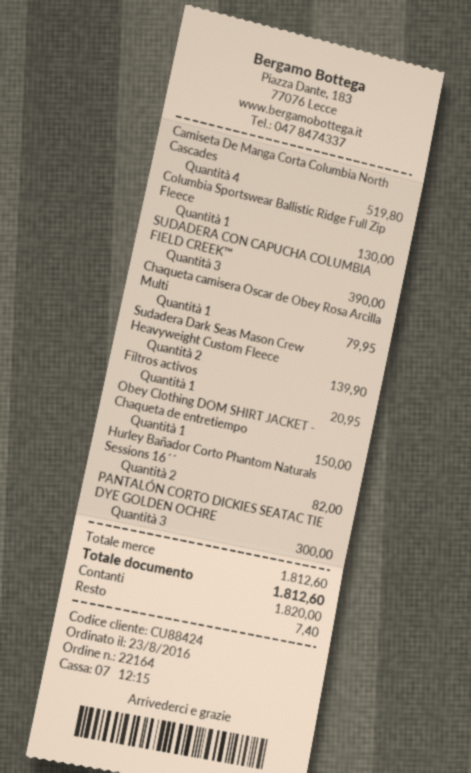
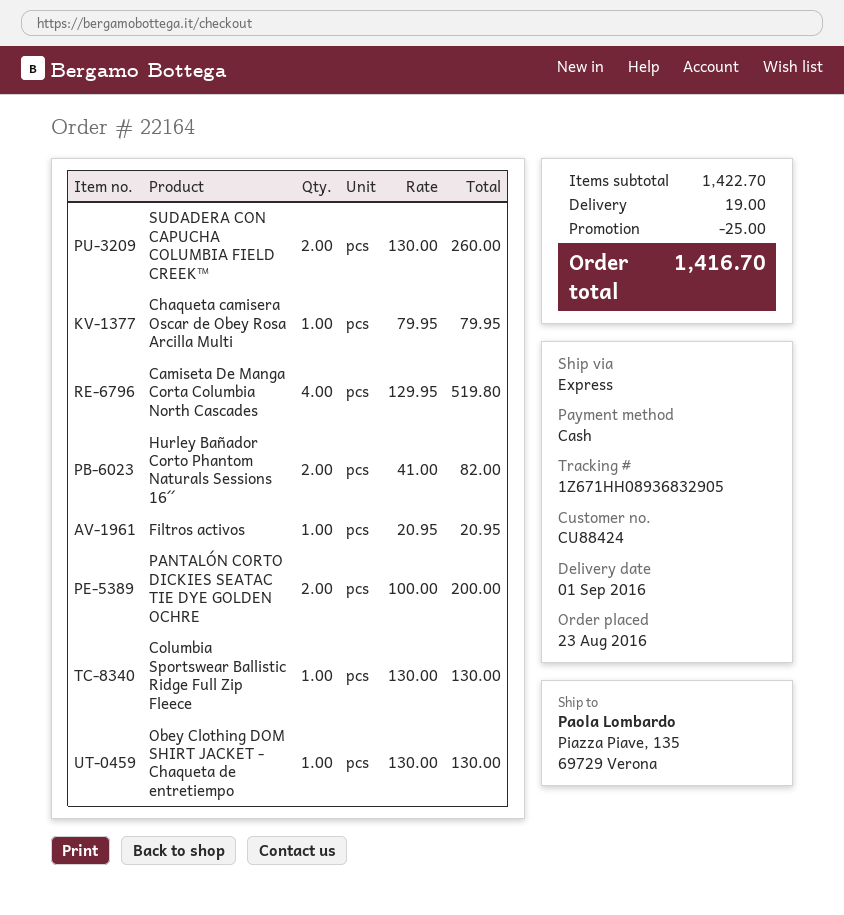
SUDADERA CON CAPUCHA COLUMBIA FIELD CREEK™: 3 for 390.00 -> 2 for 260.00
Sudadera Dark Seas Mason Crew Heavyweight Custom Fleece: 2 for 139.90 -> none
Obey Clothing DOM SHIRT JACKET - Chaqueta de entretiempo: 1 for 150.00 -> 1 for 130.00
PANTALÓN CORTO DICKIES SEATAC TIE DYE GOLDEN OCHRE: 3 for 300.00 -> 2 for 200.00
subtotal: 1812.60 -> 1422.70
discount: none -> 25.00
shipping: none -> 19.00
total: 1812.60 -> 1416.70

